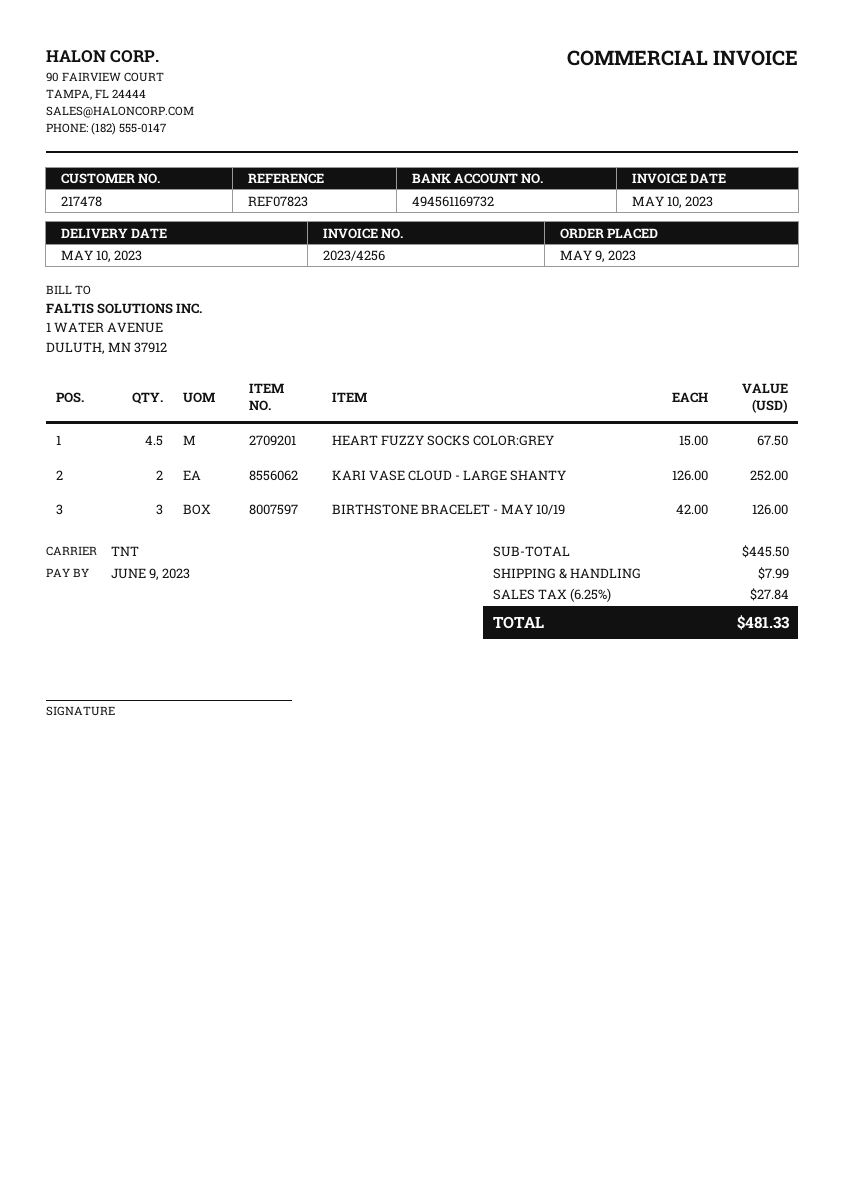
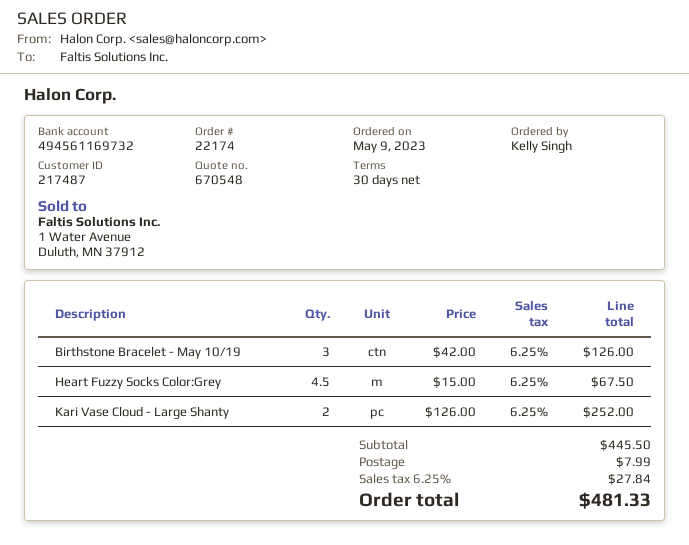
customer number: 217478 -> 217487

